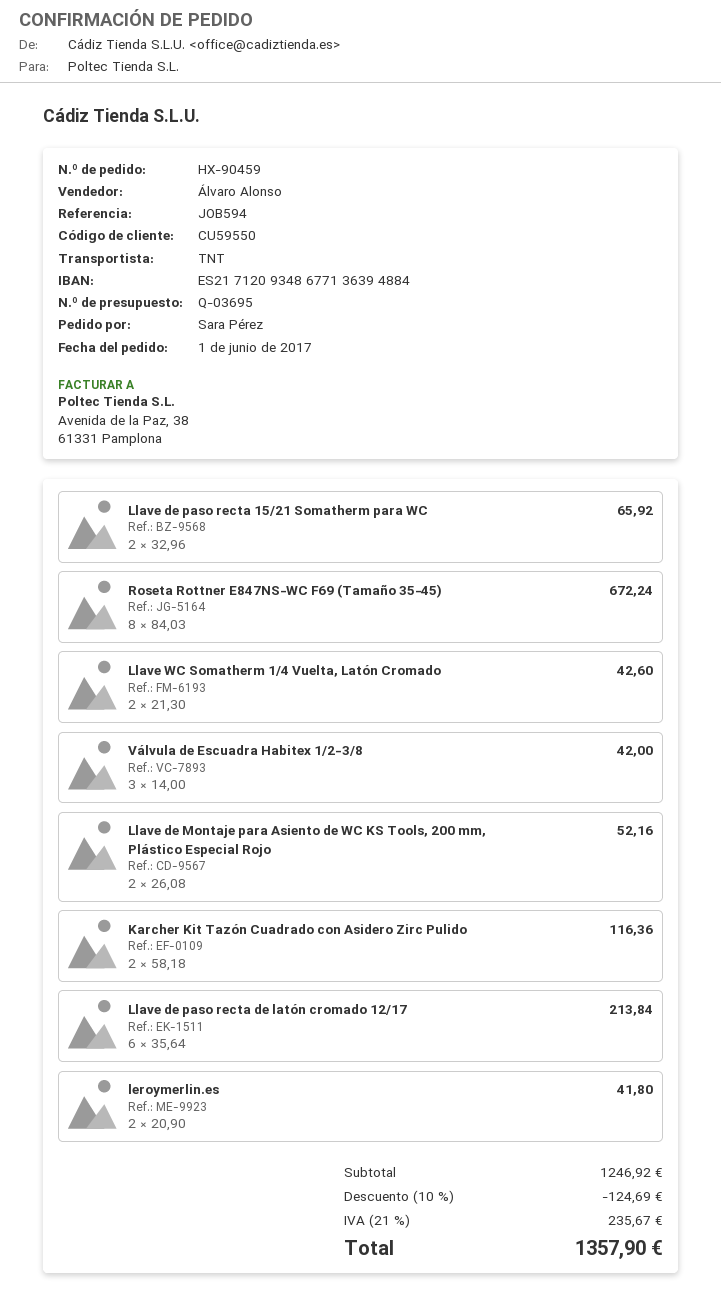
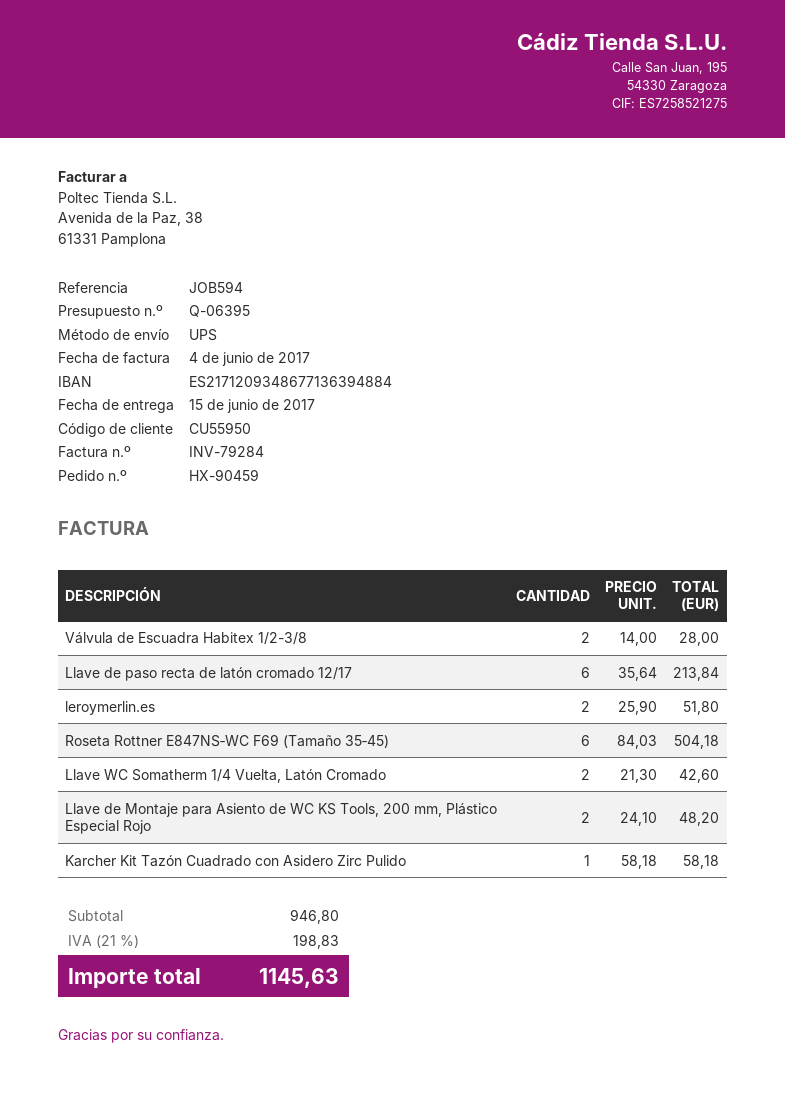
quote number: Q-03695 -> Q-06395
customer number: CU59550 -> CU55950
shipping method: TNT -> UPS
Llave de paso recta 15/21 Somatherm para WC: 2 x 32.96 = 65.92 -> none
Roseta Rottner E847NS‑WC F69 (Tamaño 35‑45): 8 x 84.03 = 672.24 -> 6 x 84.03 = 504.18
Válvula de Escuadra Habitex 1/2-3/8: 3 x 14.00 = 42.00 -> 2 x 14.00 = 28.00
Llave de Montaje para Asiento de WC KS Tools, 200 mm, Plástico Especial Rojo: 2 x 26.08 = 52.16 -> 2 x 24.10 = 48.20
Karcher Kit Tazón Cuadrado con Asidero Zirc Pulido: 2 x 58.18 = 116.36 -> 1 x 58.18 = 58.18
leroymerlin.es: 2 x 20.90 = 41.80 -> 2 x 25.90 = 51.80
subtotal: 1246.92 -> 946.80
discount: 10% = 124.69 -> none
tax: 21% = 235.67 -> 21% = 198.83
total: 1357.90 -> 1145.63

